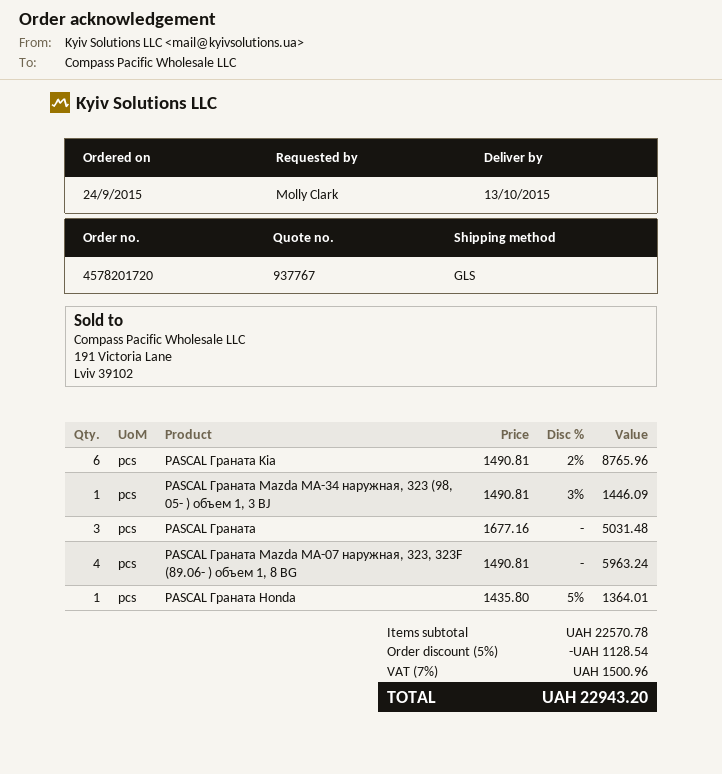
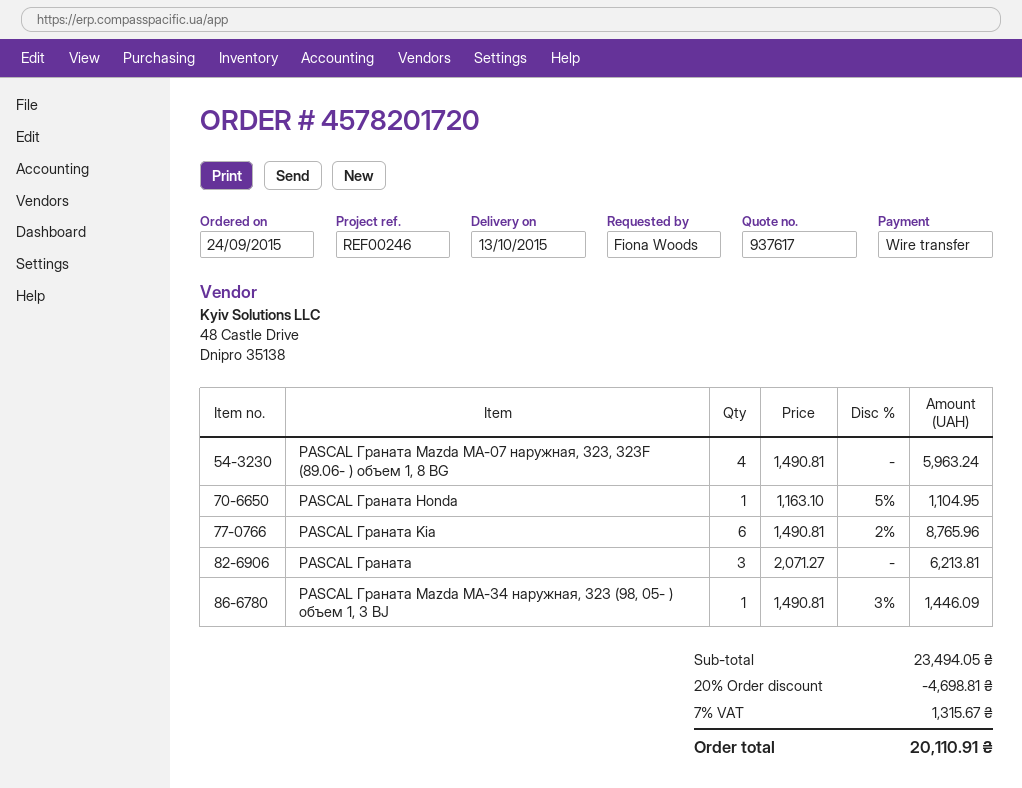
quote number: 937767 -> 937617
ordered by: Molly Clark -> Fiona Woods
PASCAL Граната: 3 x 1677.16 = 5031.48 -> 3 x 2071.27 = 6213.81
PASCAL Граната Honda: 1 x 1435.80 - 5% = 1364.01 -> 1 x 1163.10 - 5% = 1104.95
subtotal: 22570.78 -> 23494.05
discount: 5% = 1128.54 -> 20% = 4698.81
tax: 7% = 1500.96 -> 7% = 1315.67
total: 22943.20 -> 20110.91

